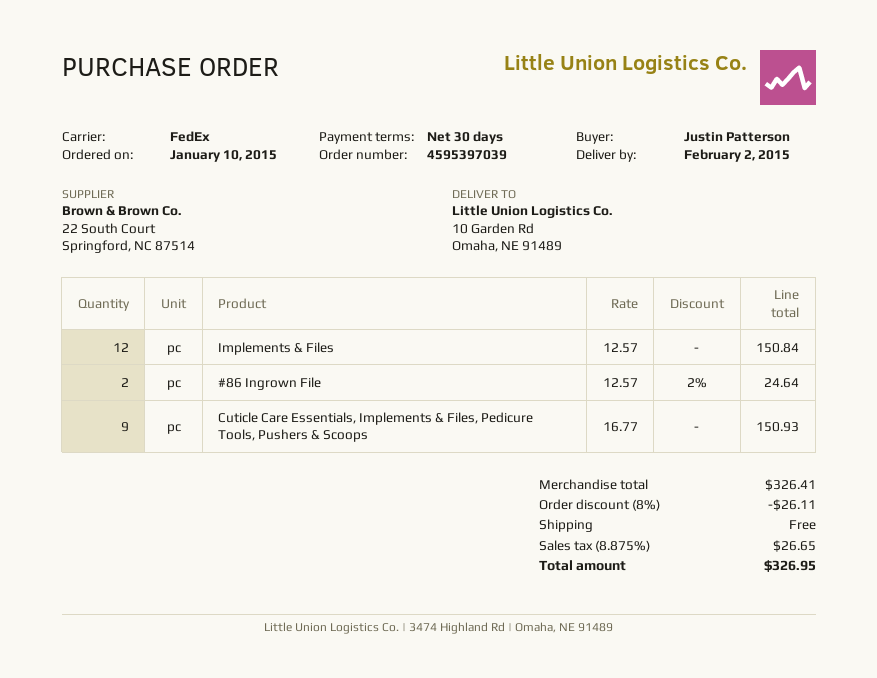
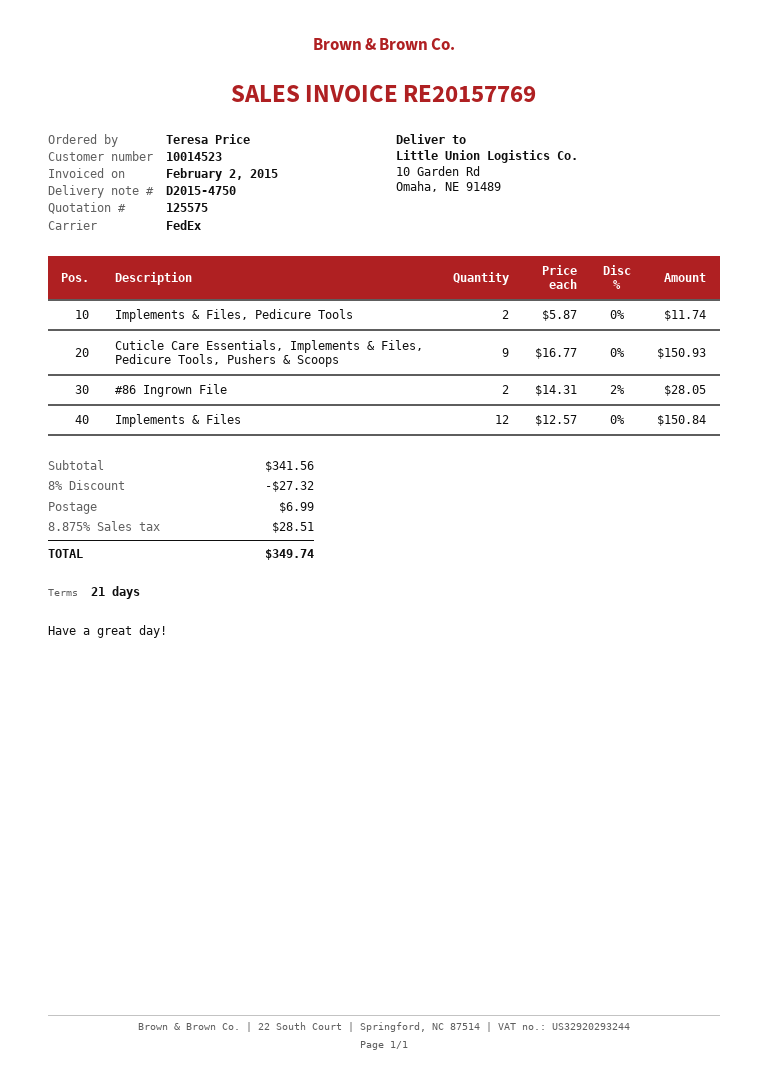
payment terms: 30 days -> 21 days
ordered by: Justin Patterson -> Teresa Price
#86 Ingrown File: 2 x 12.57 - 2% = 24.64 -> 2 x 14.31 - 2% = 28.05
Implements & Files, Pedicure Tools: none -> 2 x 5.87 = 11.74
subtotal: 326.41 -> 341.56
discount: 8% = 26.11 -> 8% = 27.32
shipping: 0.00 -> 6.99
tax: 8.875% = 26.65 -> 8.875% = 28.51
total: 326.95 -> 349.74

